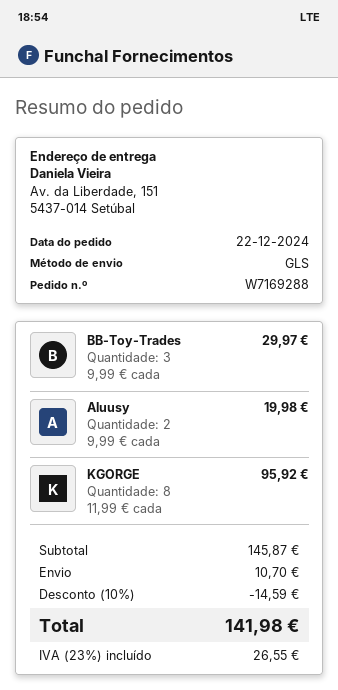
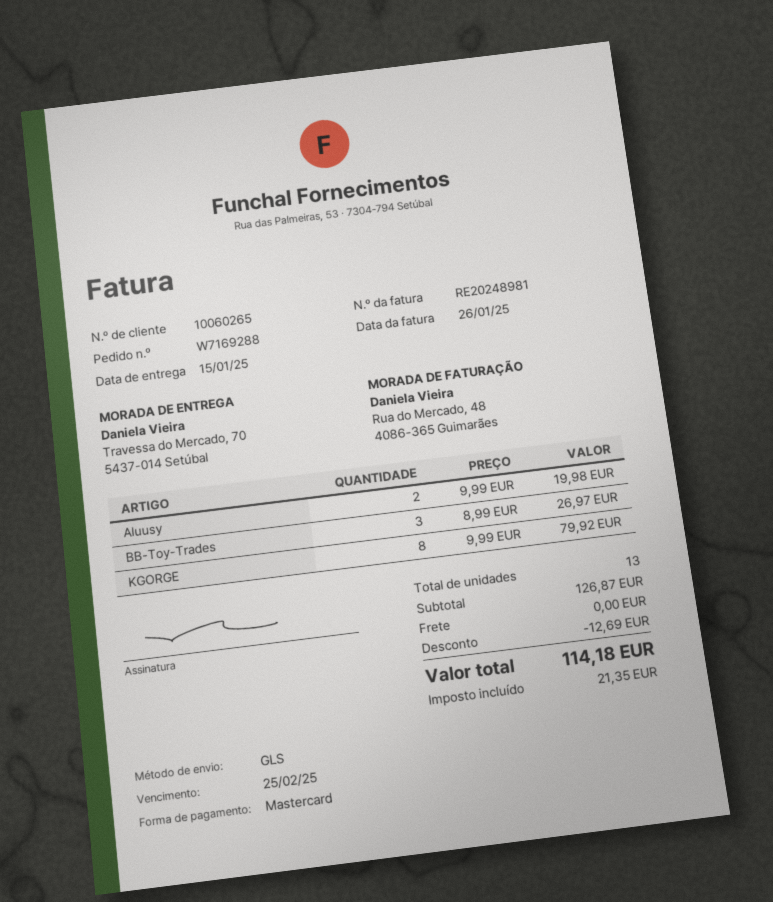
ship to: Av. da Liberdade, 151, 5437-014 Setúbal -> Travessa do Mercado, 70, 5437-014 Setúbal
BB-Toy-Trades: 3 x 9.99 = 29.97 -> 3 x 8.99 = 26.97
KGORGE: 8 x 11.99 = 95.92 -> 8 x 9.99 = 79.92
subtotal: 145.87 -> 126.87
discount: 14.59 -> 12.69
shipping: 10.70 -> 0.00
tax: 26.55 -> 21.35
total: 141.98 -> 114.18

